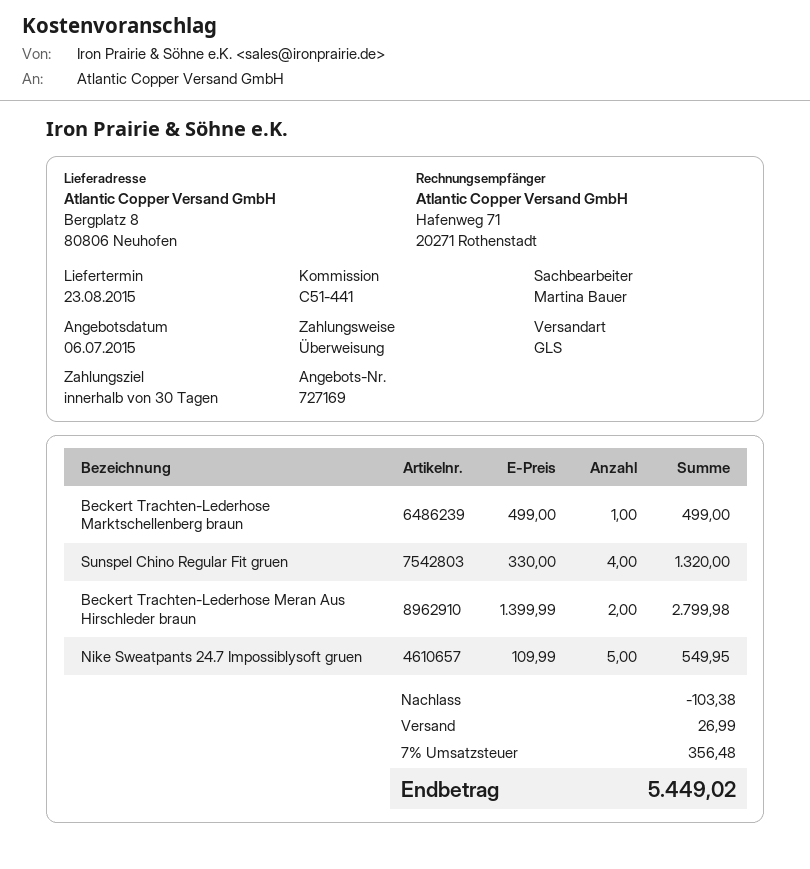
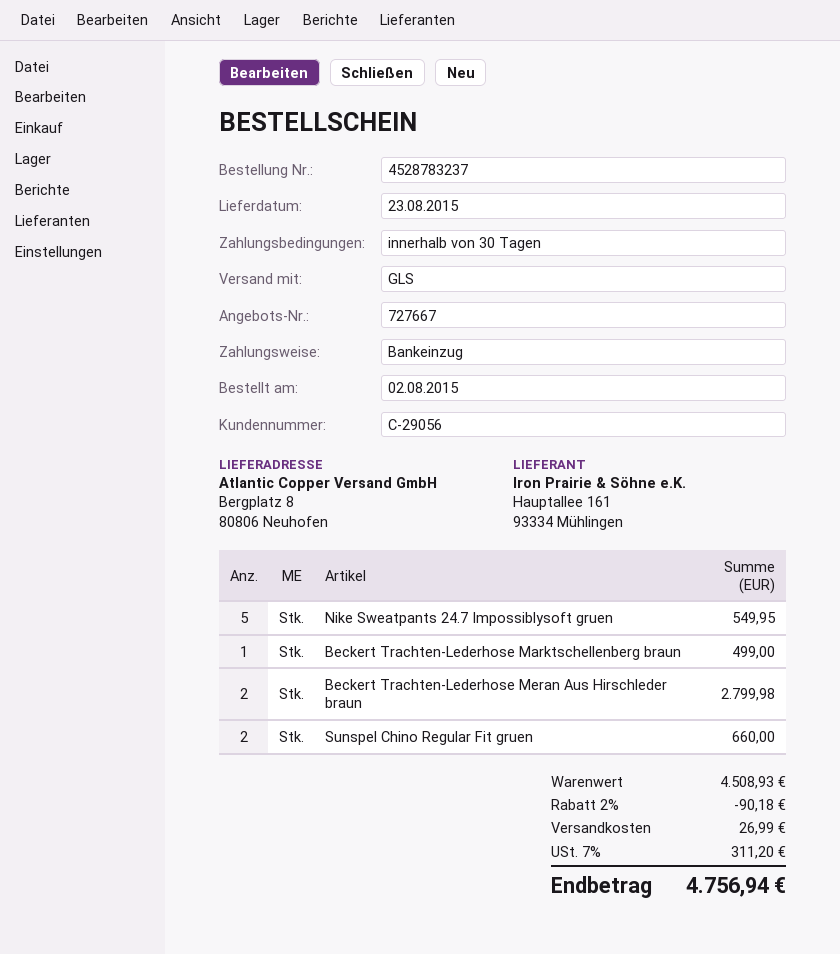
quote number: 727169 -> 727667
payment method: bank transfer -> direct debit
Sunspel Chino Regular Fit gruen: 4 for 1320.00 -> 2 for 660.00
discount: 103.38 -> 90.18
tax: 7% = 356.48 -> 7% = 311.20
total: 5449.02 -> 4756.94

